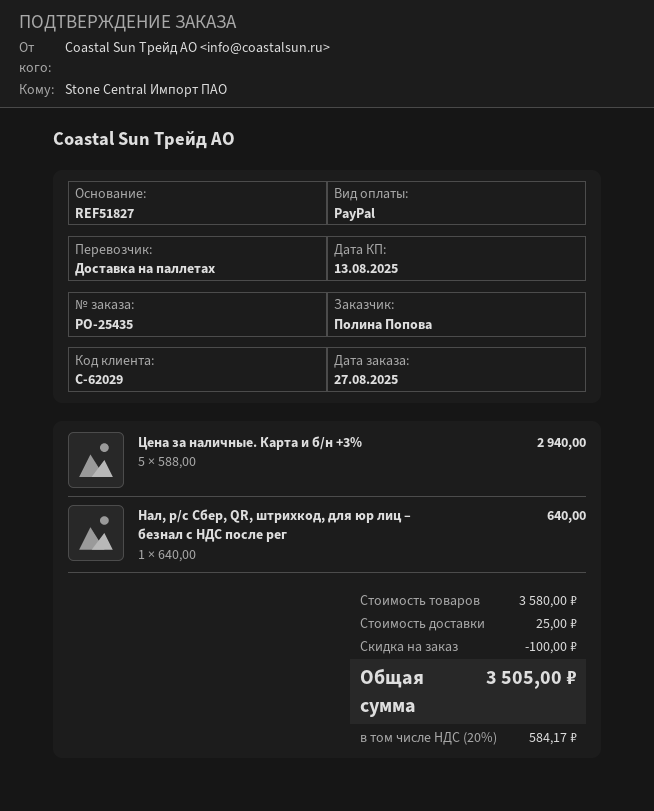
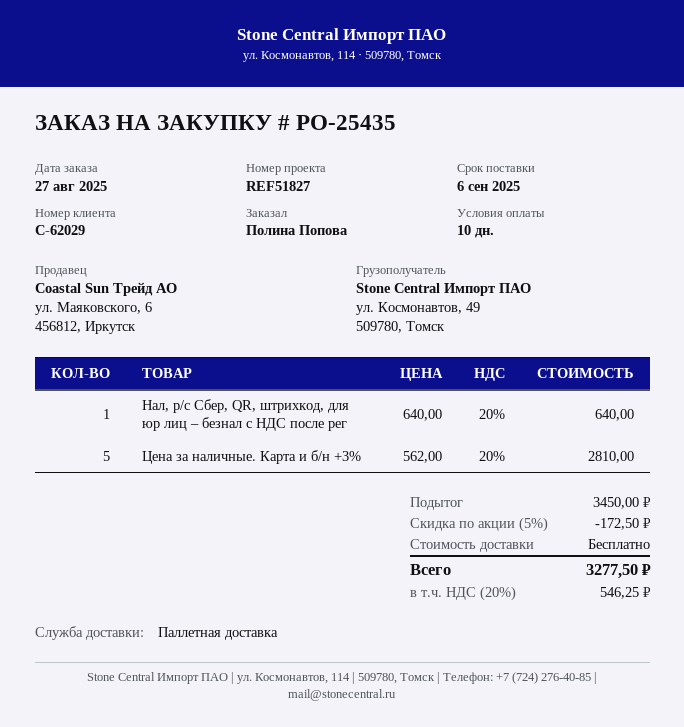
Цена за наличные. Карта и б/н +3%: 5 x 588.00 = 2940.00 -> 5 x 562.00 = 2810.00
subtotal: 3580.00 -> 3450.00
discount: 100.00 -> 172.50
shipping: 25.00 -> 0.00
tax: 20% = 584.17 -> 20% = 546.25
total: 3505.00 -> 3277.50

